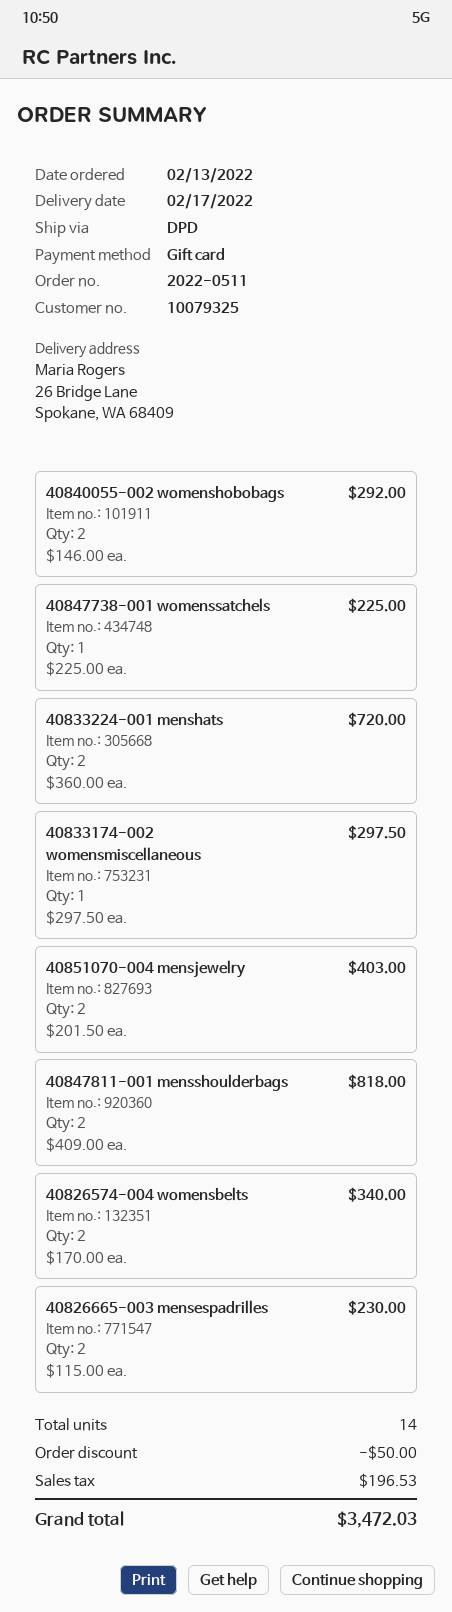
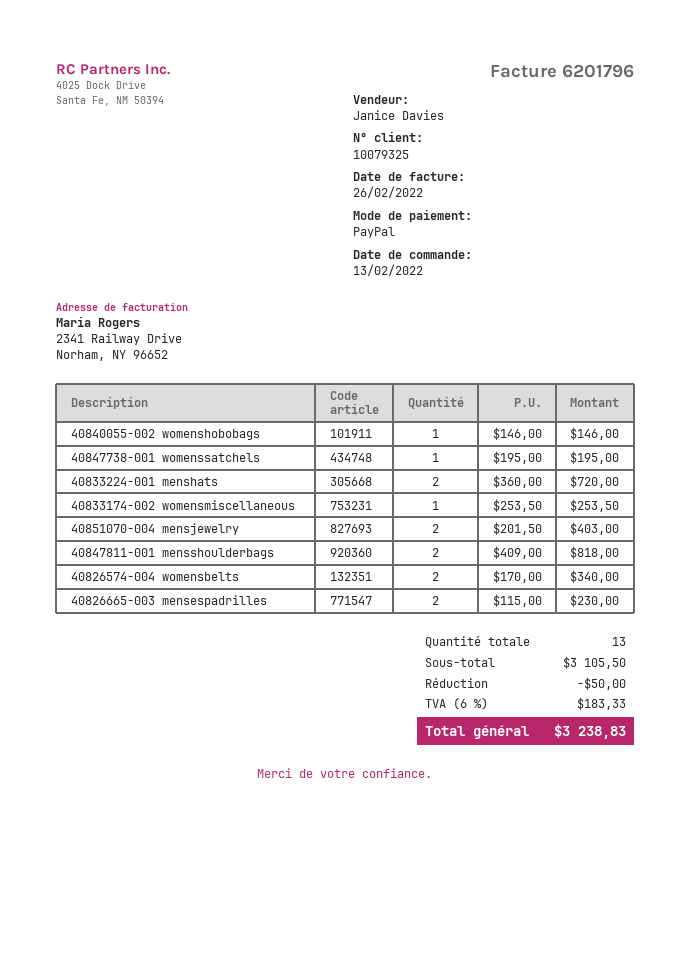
payment method: gift card -> PayPal
40840055-002 womenshobobags: 2 x 146.00 = 292.00 -> 1 x 146.00 = 146.00
40847738-001 womenssatchels: 1 x 225.00 = 225.00 -> 1 x 195.00 = 195.00
40833174-002 womensmiscellaneous: 1 x 297.50 = 297.50 -> 1 x 253.50 = 253.50
total quantity: 14 -> 13
tax: 196.53 -> 183.33
total: 3472.03 -> 3238.83

